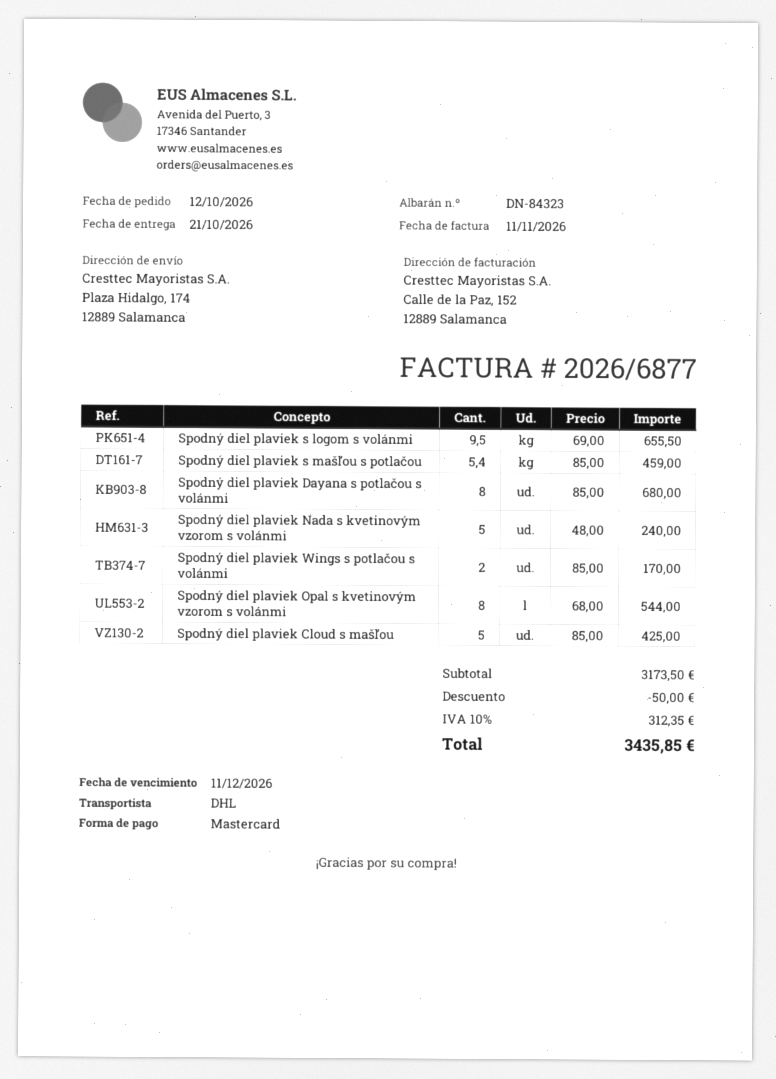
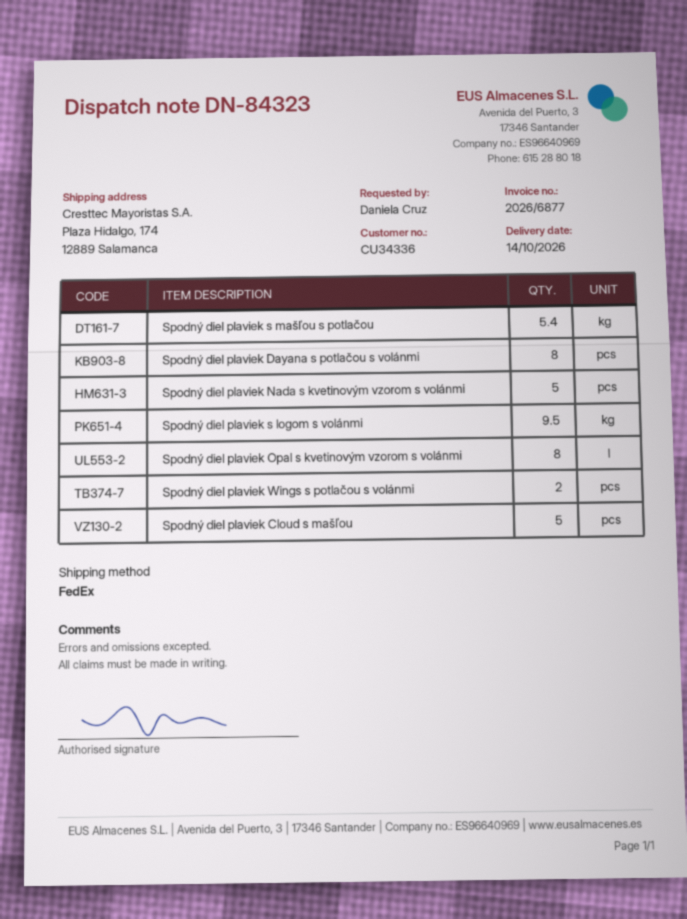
delivery date: 2026-10-21 -> 2026-10-14
shipping method: DHL -> FedEx

